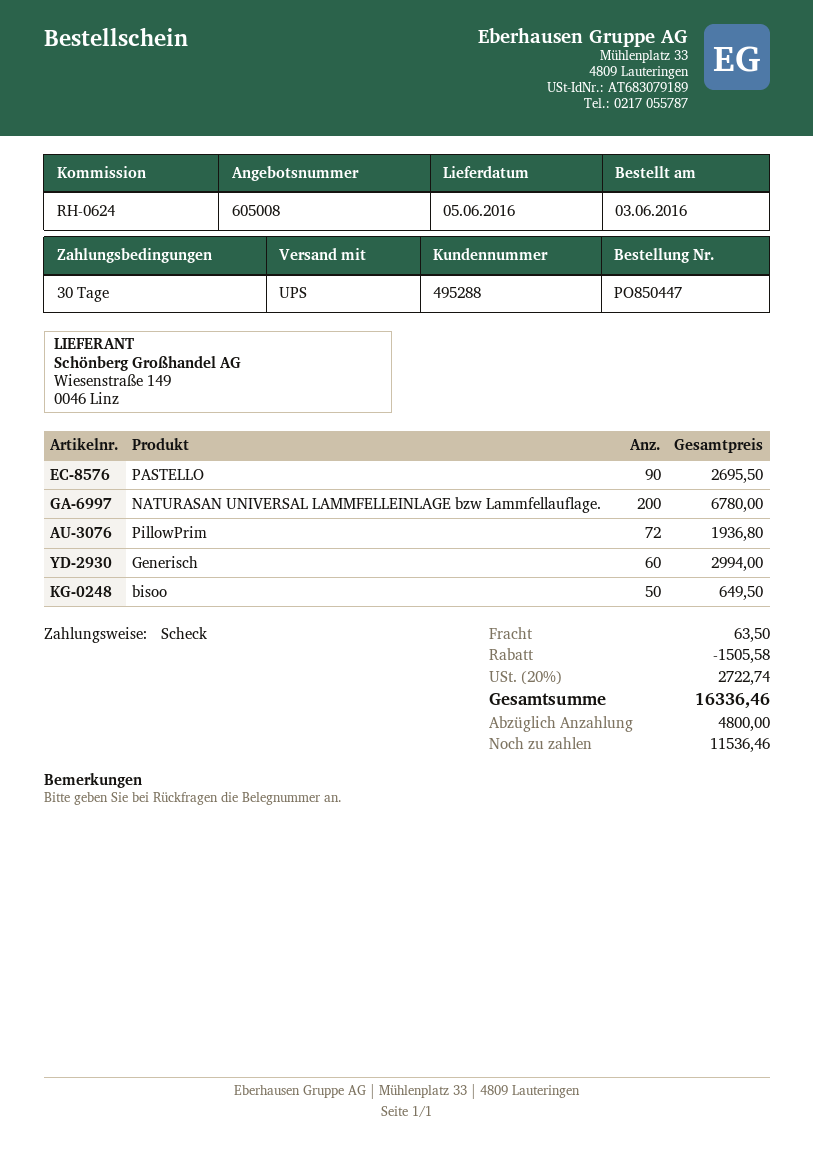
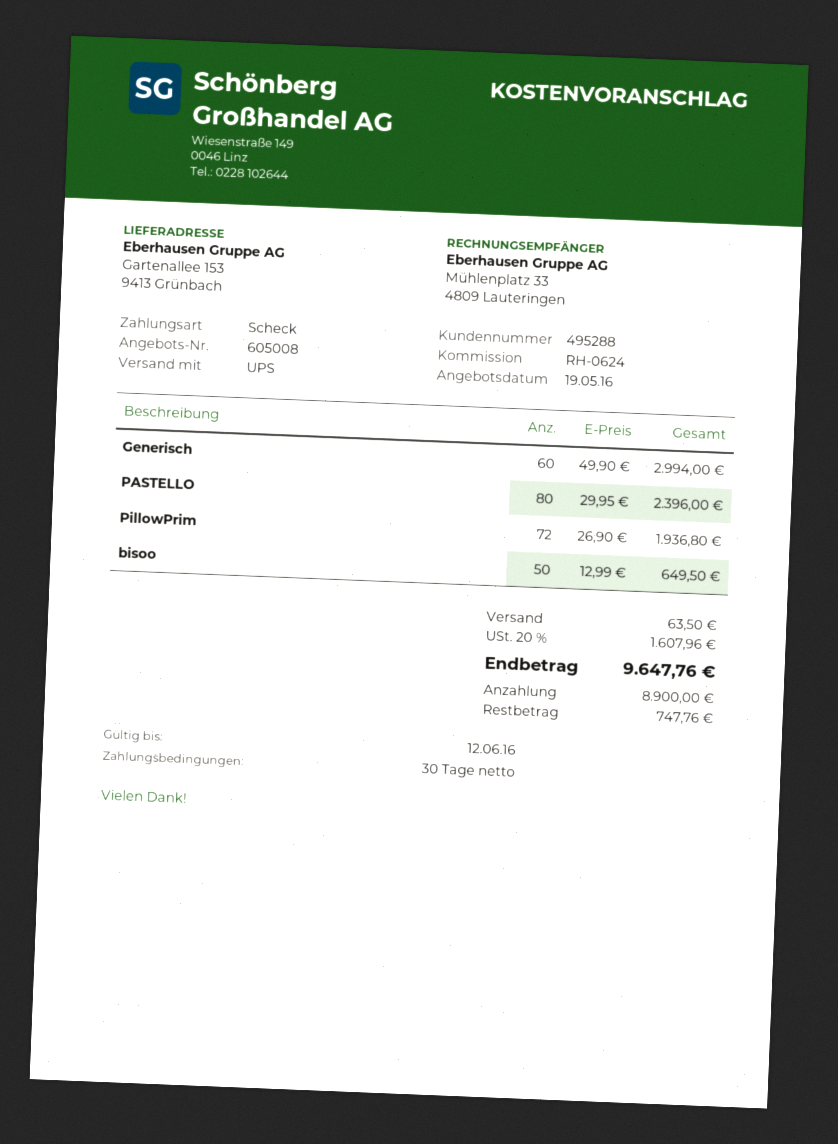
PASTELLO: 90 for 2695.50 -> 80 for 2396.00
NATURASAN UNIVERSAL LAMMFELLEINLAGE bzw Lammfellauflage.: 200 for 6780.00 -> none
discount: 1505.58 -> none
tax: 20% = 2722.74 -> 20% = 1607.96
total: 16336.46 -> 9647.76
deposit: 4800.00 -> 8900.00
balance: 11536.46 -> 747.76

